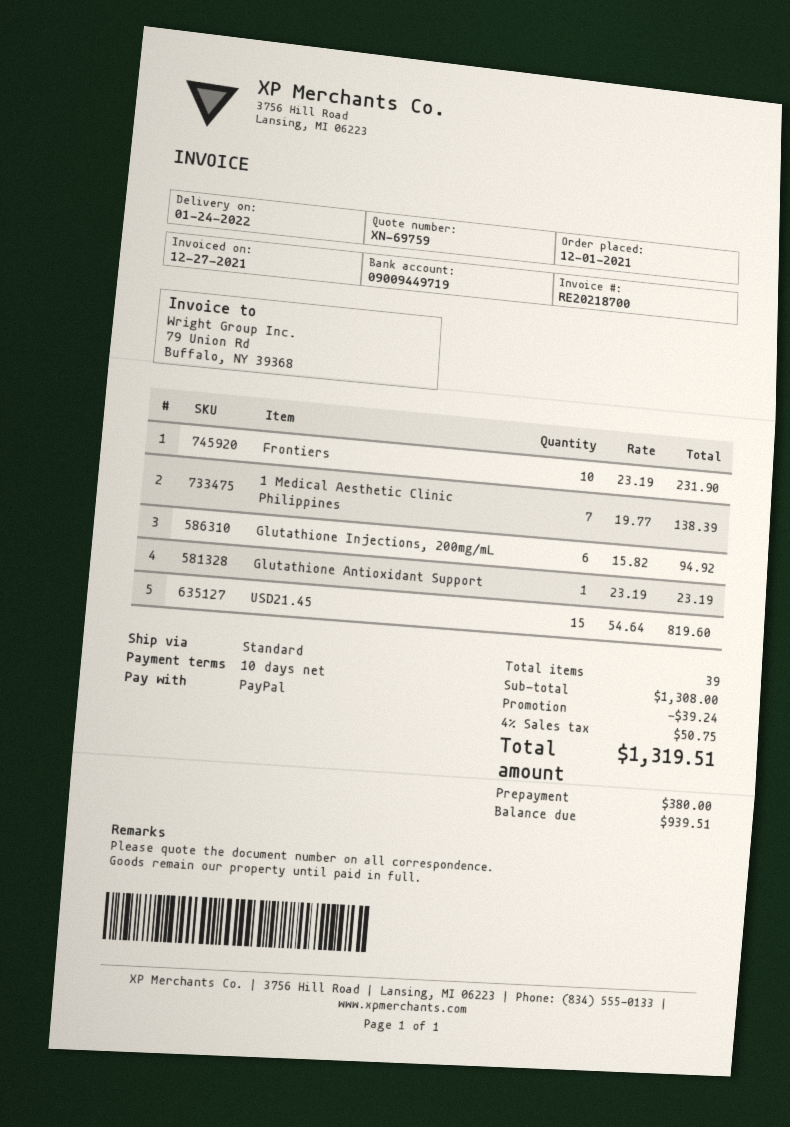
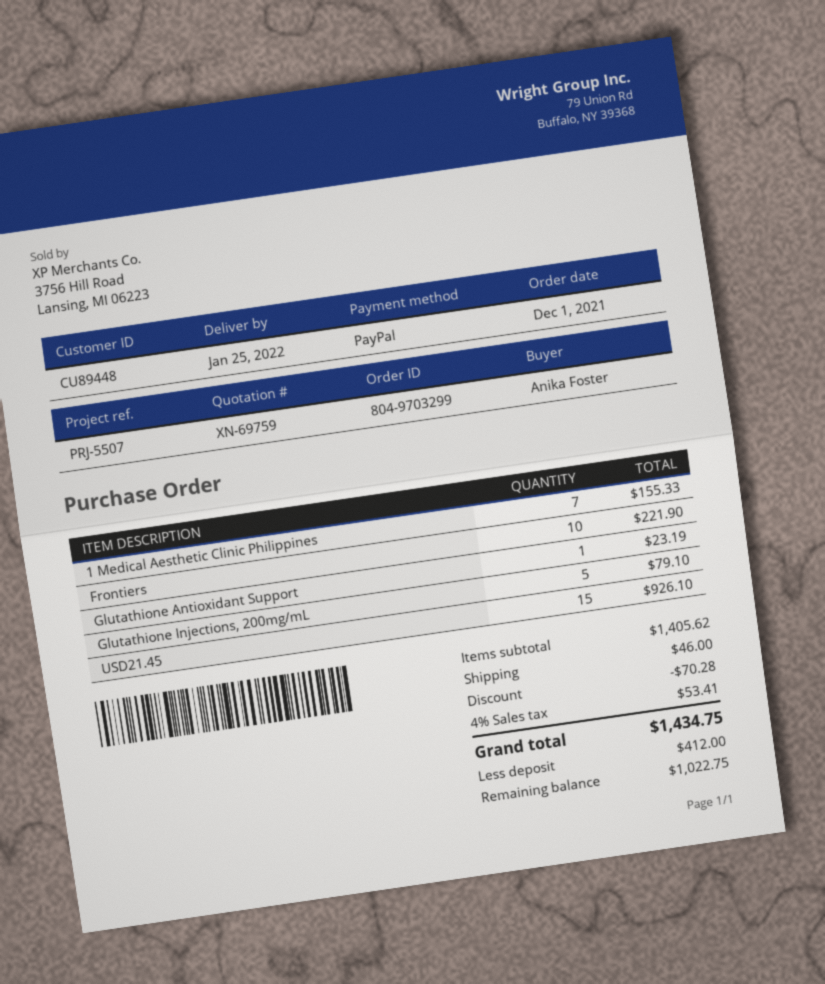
delivery date: 2022-01-24 -> 2022-01-25
Frontiers: 10 for 231.90 -> 10 for 221.90
1 Medical Aesthetic Clinic Philippines: 7 for 138.39 -> 7 for 155.33
Glutathione Injections, 200mg/mL: 6 for 94.92 -> 5 for 79.10
USD21.45: 15 for 819.60 -> 15 for 926.10
subtotal: 1308.00 -> 1405.62
discount: 39.24 -> 70.28
shipping: none -> 46.00
tax: 4% = 50.75 -> 4% = 53.41
total: 1319.51 -> 1434.75
deposit: 380.00 -> 412.00
balance: 939.51 -> 1022.75

